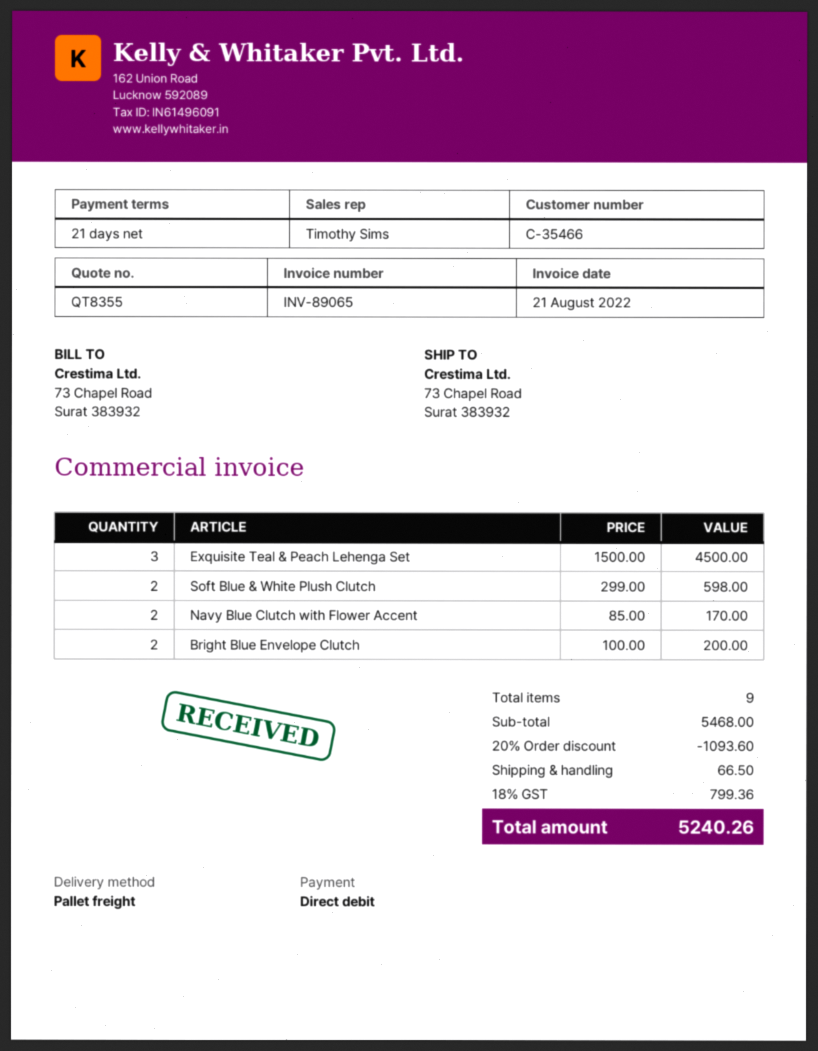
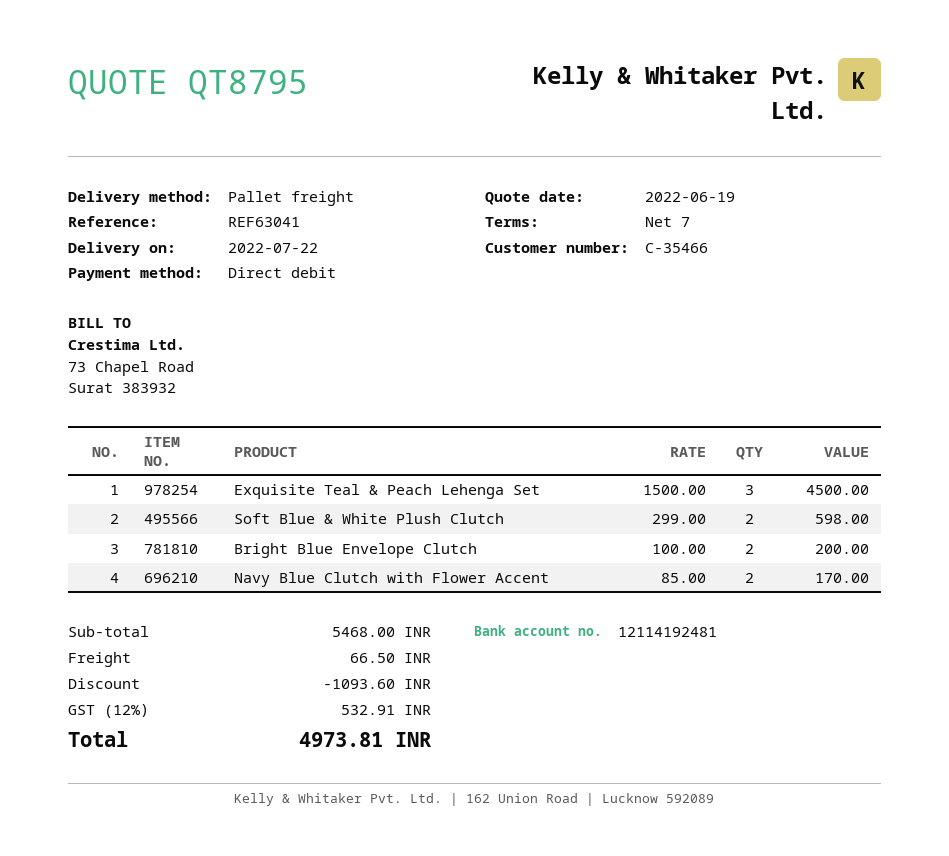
quote number: QT8355 -> QT8795
payment terms: 21 days -> 7 days
tax: 18% = 799.36 -> 12% = 532.91
total: 5240.26 -> 4973.81

